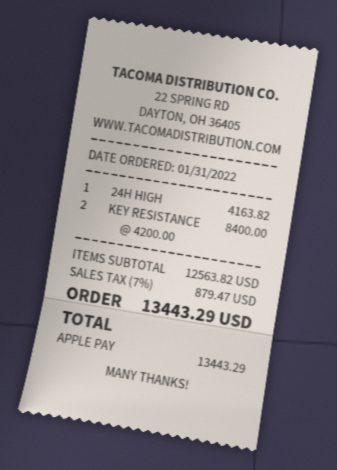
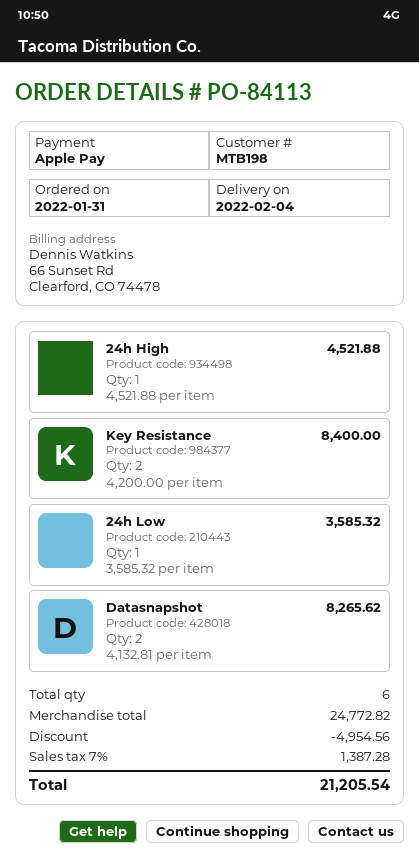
24H HIGH: 1 x 4163.82 = 4163.82 -> 1 x 4521.88 = 4521.88
24h Low: none -> 1 x 3585.32 = 3585.32
Datasnapshot: none -> 2 x 4132.81 = 8265.62
subtotal: 12563.82 -> 24772.82
discount: none -> 4954.56
tax: 7% = 879.47 -> 7% = 1387.28
total: 13443.29 -> 21205.54

